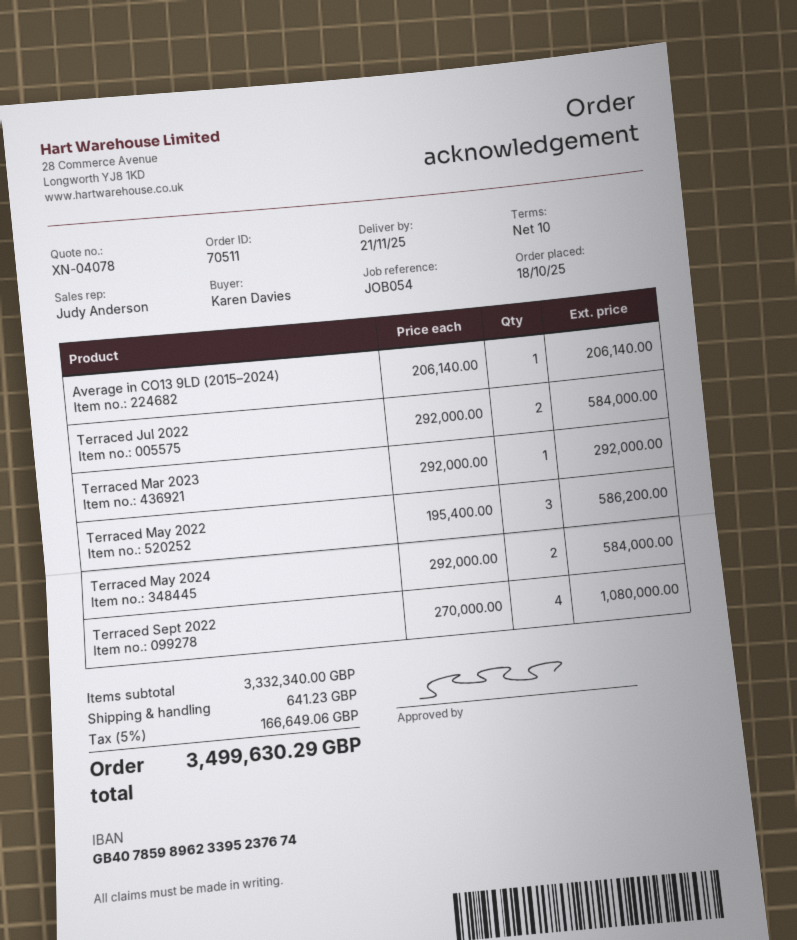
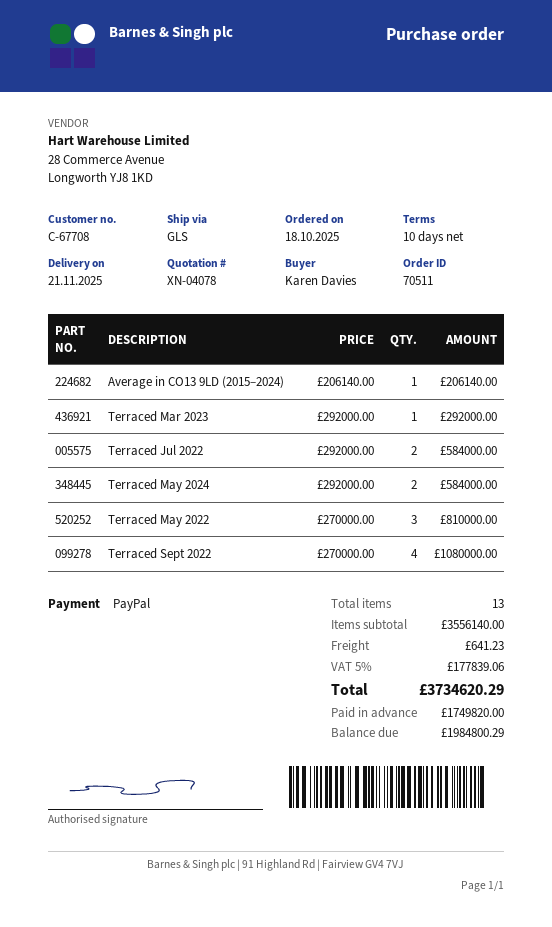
Terraced May 2022: 3 x 195400.00 = 586200.00 -> 3 x 270000.00 = 810000.00
subtotal: 3332340.00 -> 3556140.00
tax: 5% = 166649.06 -> 5% = 177839.06
total: 3499630.29 -> 3734620.29

